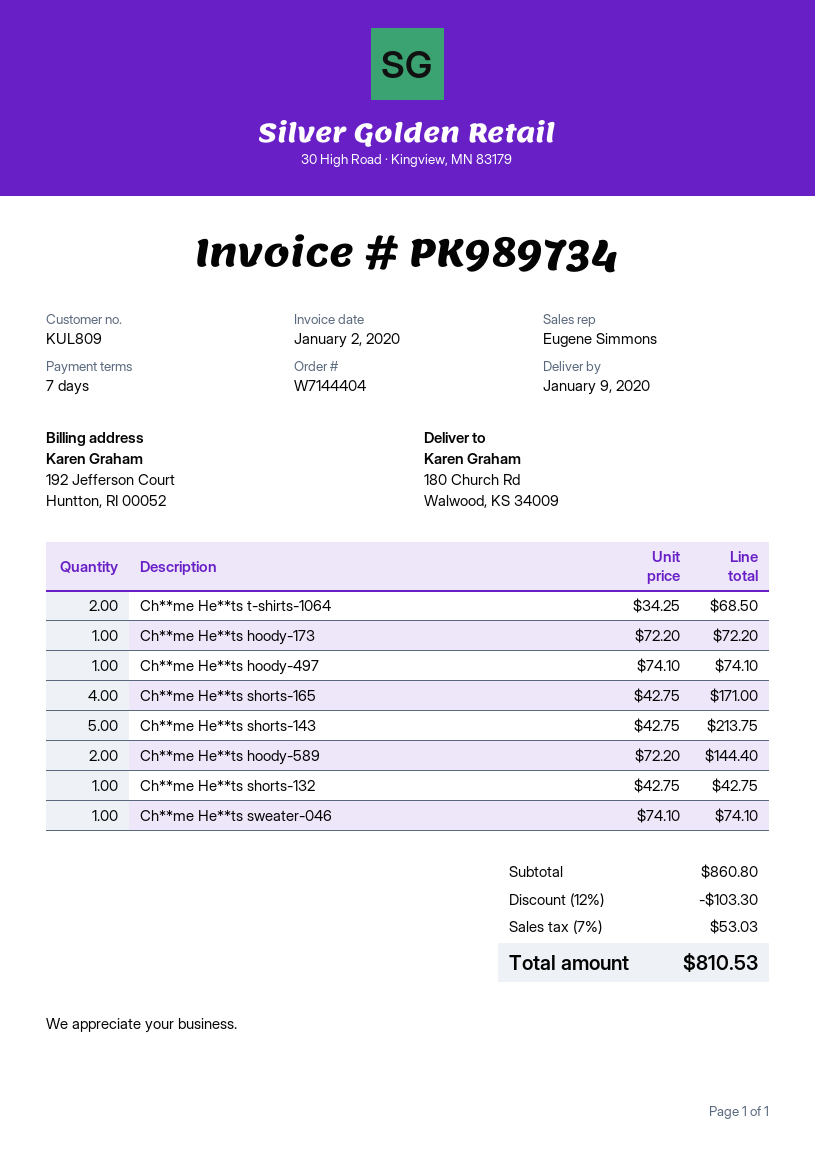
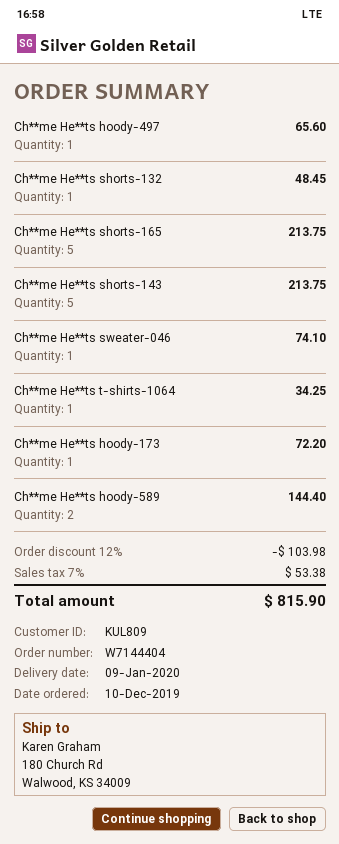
Ch**me He**ts t-shirts-1064: 2 for 68.50 -> 1 for 34.25
Ch**me He**ts hoody-497: 1 for 74.10 -> 1 for 65.60
Ch**me He**ts shorts-165: 4 for 171.00 -> 5 for 213.75
Ch**me He**ts shorts-132: 1 for 42.75 -> 1 for 48.45
discount: 12% = 103.30 -> 12% = 103.98
tax: 7% = 53.03 -> 7% = 53.38
total: 810.53 -> 815.90

